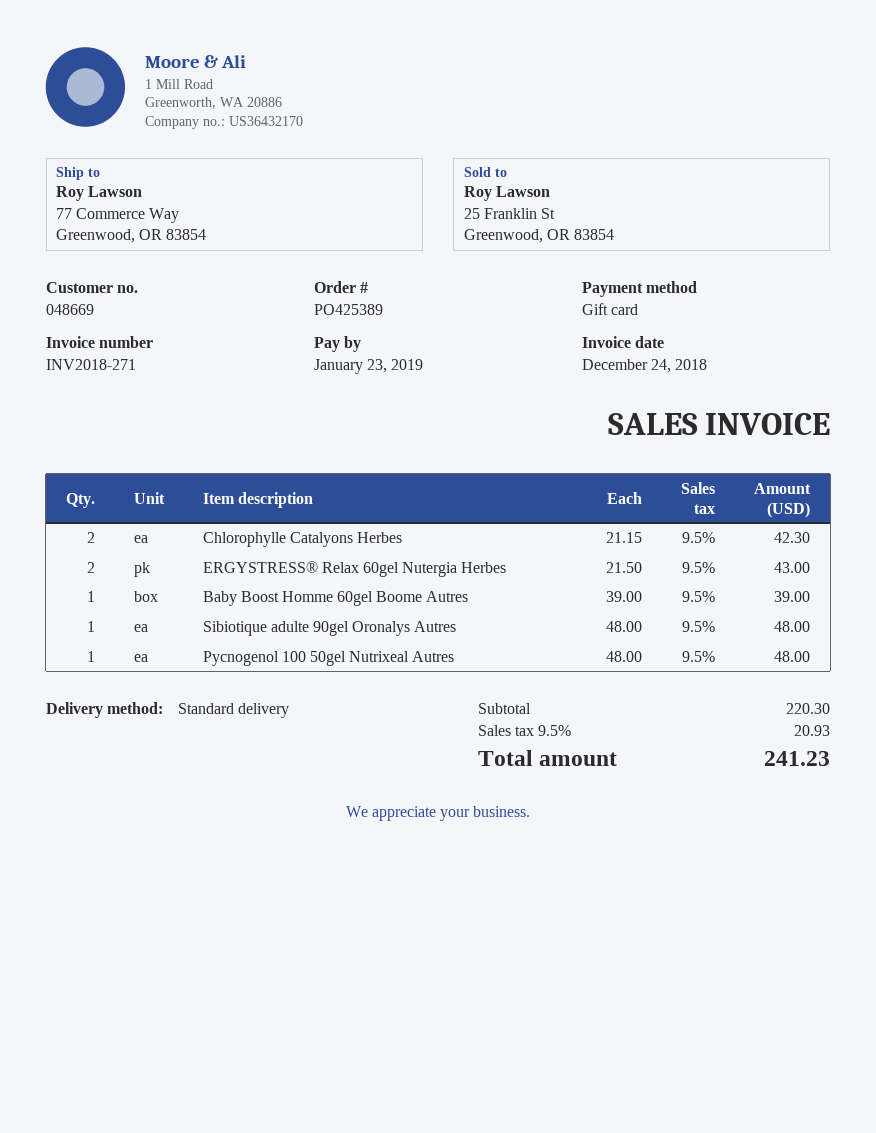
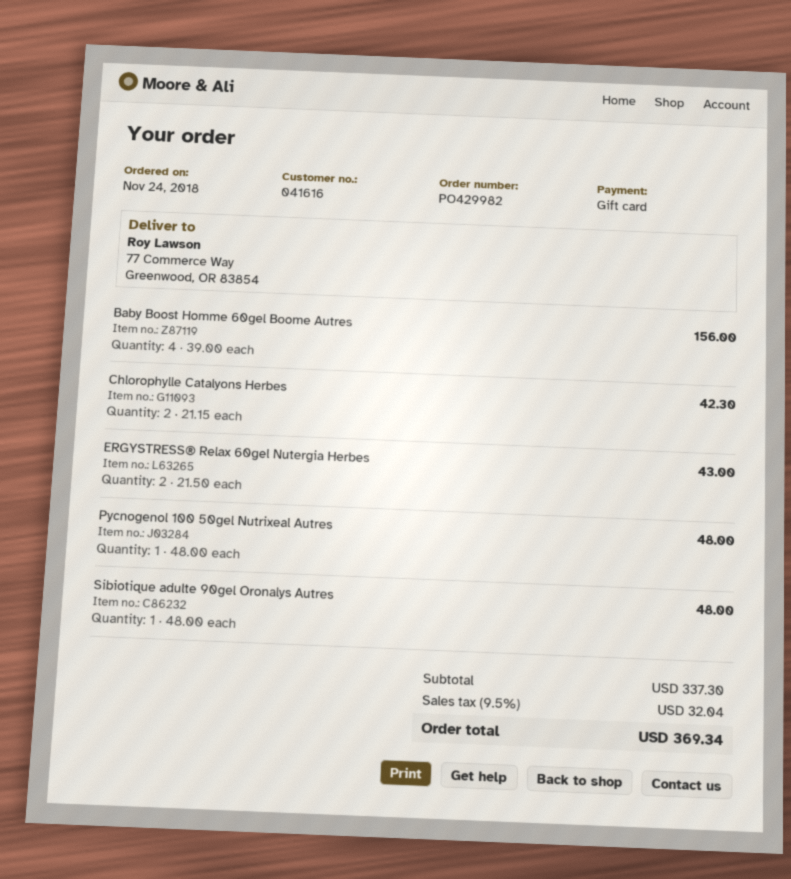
order number: PO425389 -> PO429982
customer number: 048669 -> 041616
Baby Boost Homme 60gel Boome Autres: 1 x 39.00 = 39.00 -> 4 x 39.00 = 156.00
subtotal: 220.30 -> 337.30
tax: 9.5% = 20.93 -> 9.5% = 32.04
total: 241.23 -> 369.34

